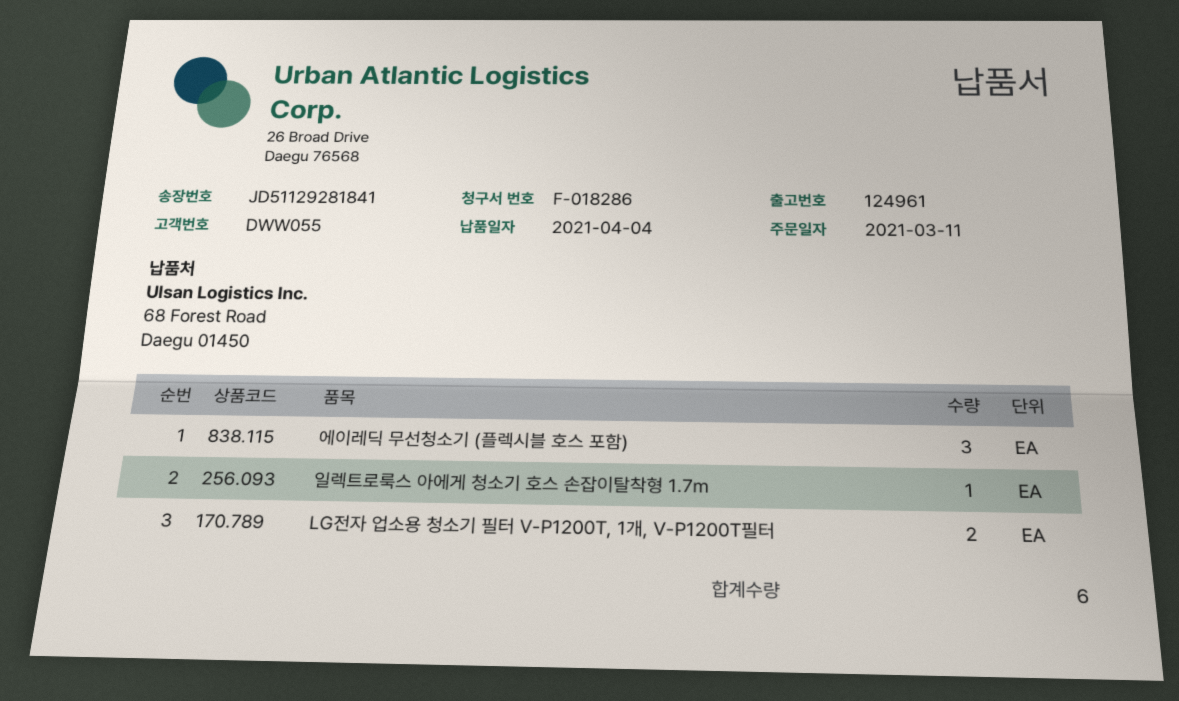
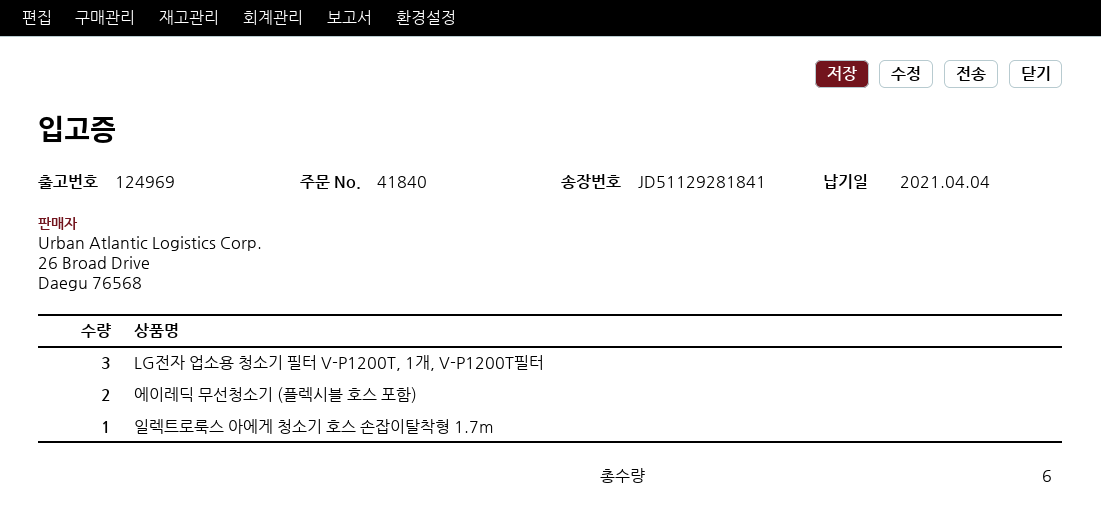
delivery note number: 124961 -> 124969
에이레딕 무선청소기 (플렉시블 호스 포함): 3 -> 2
LG전자 업소용 청소기 필터 V-P1200T, 1개, V-P1200T필터: 2 -> 3

